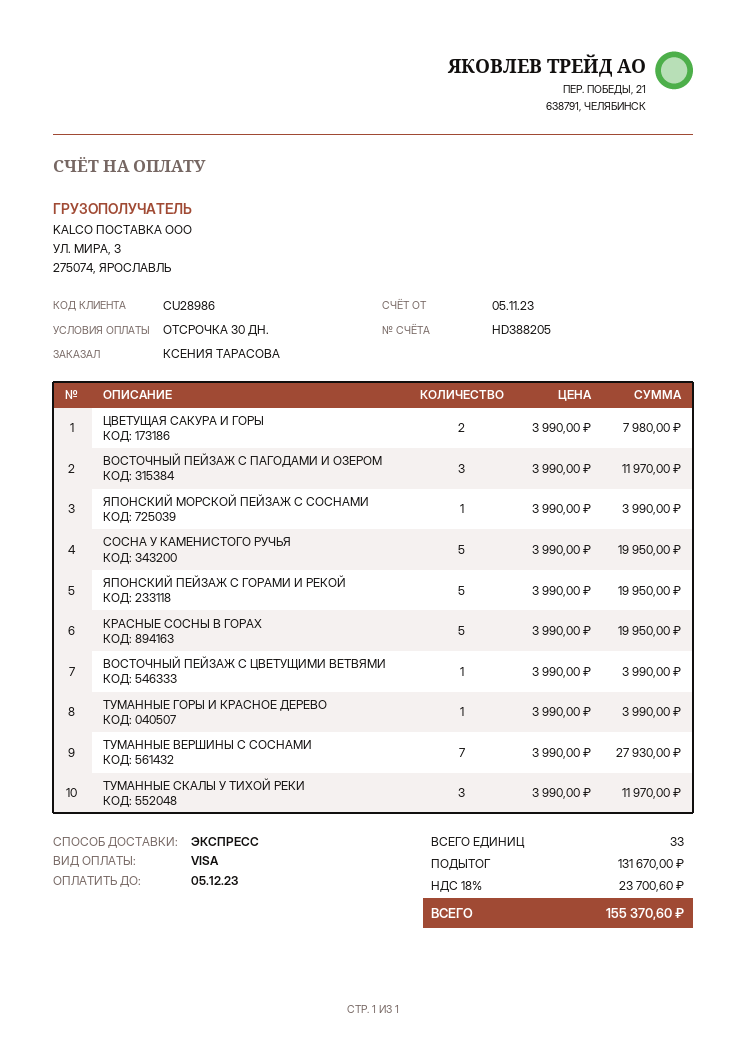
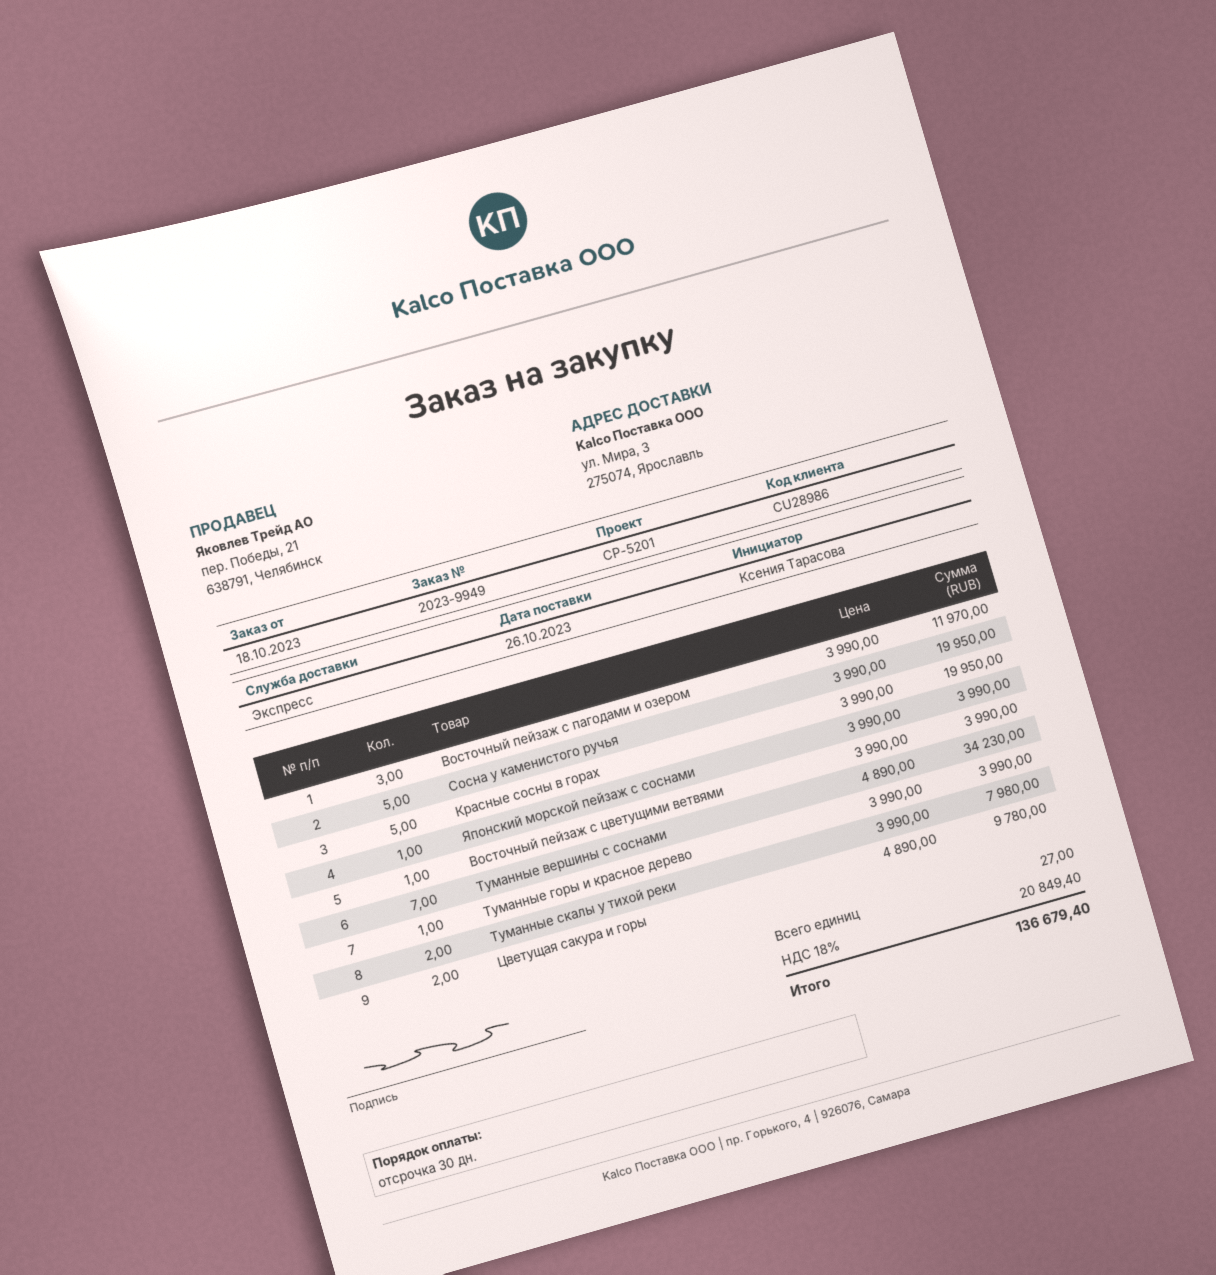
ЦВЕТУЩАЯ САКУРА И ГОРЫ: 2 x 3990.00 = 7980.00 -> 2 x 4890.00 = 9780.00
ЯПОНСКИЙ ПЕЙЗАЖ С ГОРАМИ И РЕКОЙ: 5 x 3990.00 = 19950.00 -> none
ТУМАННЫЕ ВЕРШИНЫ С СОСНАМИ: 7 x 3990.00 = 27930.00 -> 7 x 4890.00 = 34230.00
ТУМАННЫЕ СКАЛЫ У ТИХОЙ РЕКИ: 3 x 3990.00 = 11970.00 -> 2 x 3990.00 = 7980.00
total quantity: 33 -> 27
tax: 18% = 23700.60 -> 18% = 20849.40
total: 155370.60 -> 136679.40

